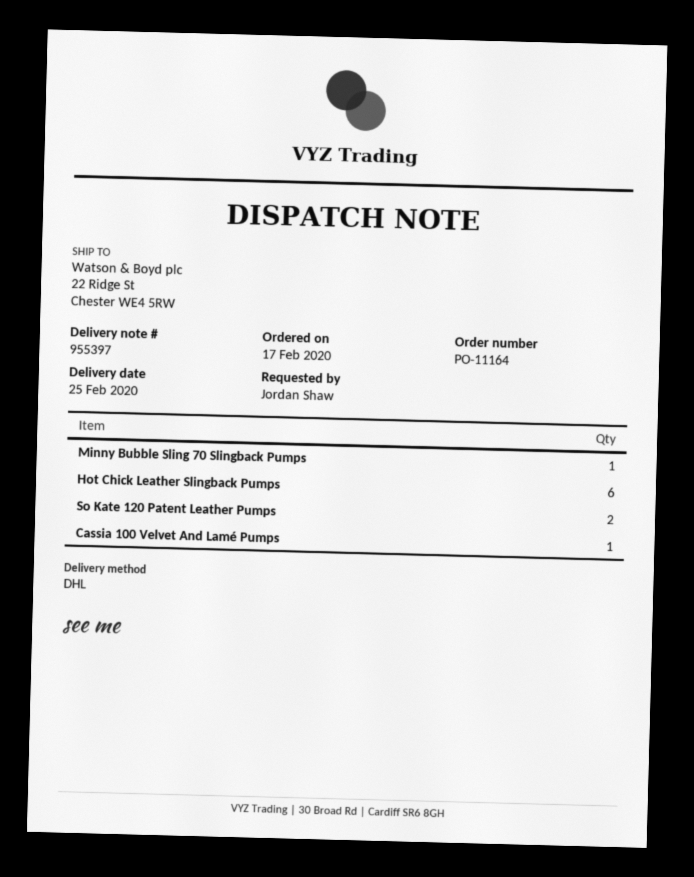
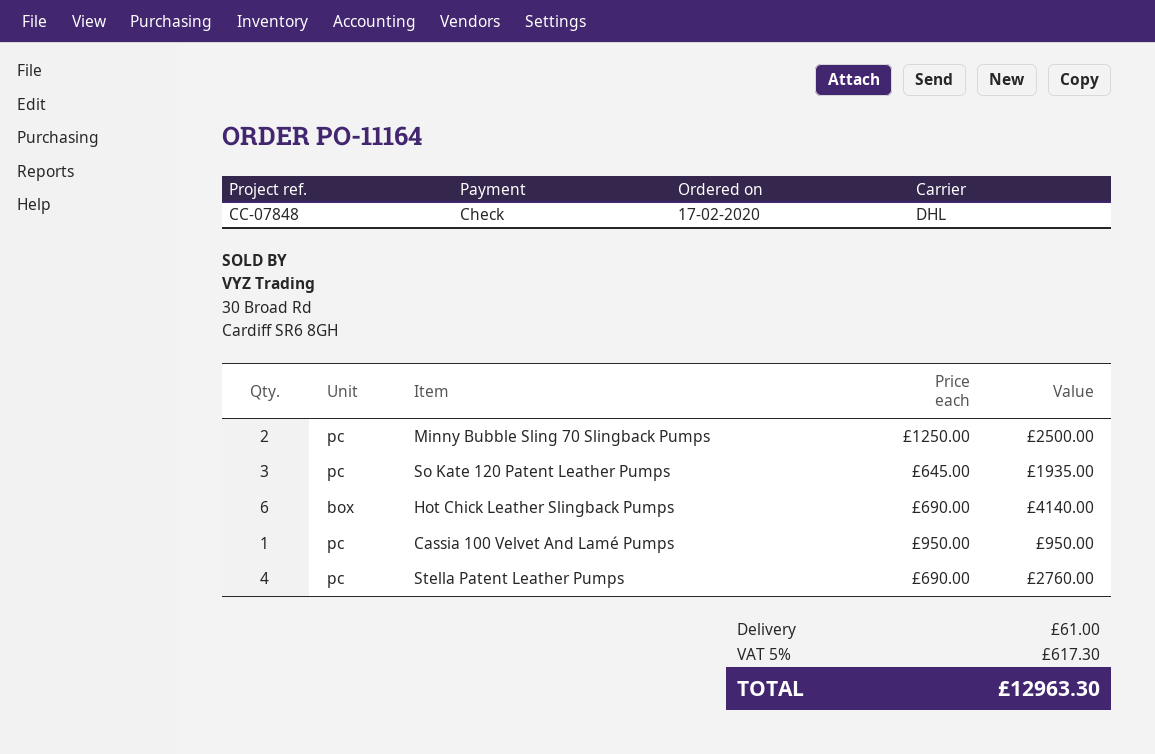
Minny Bubble Sling 70 Slingback Pumps: 1 -> 2
So Kate 120 Patent Leather Pumps: 2 -> 3
Stella Patent Leather Pumps: none -> 4

